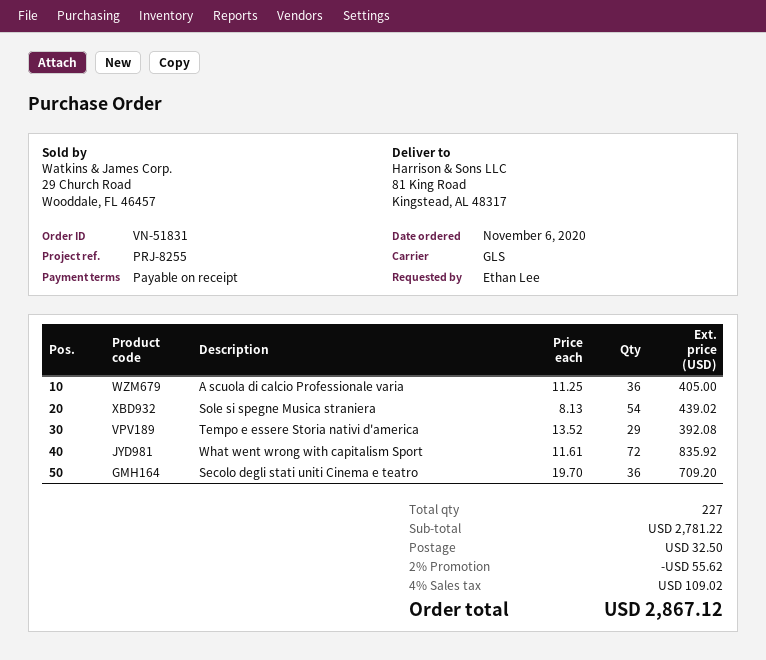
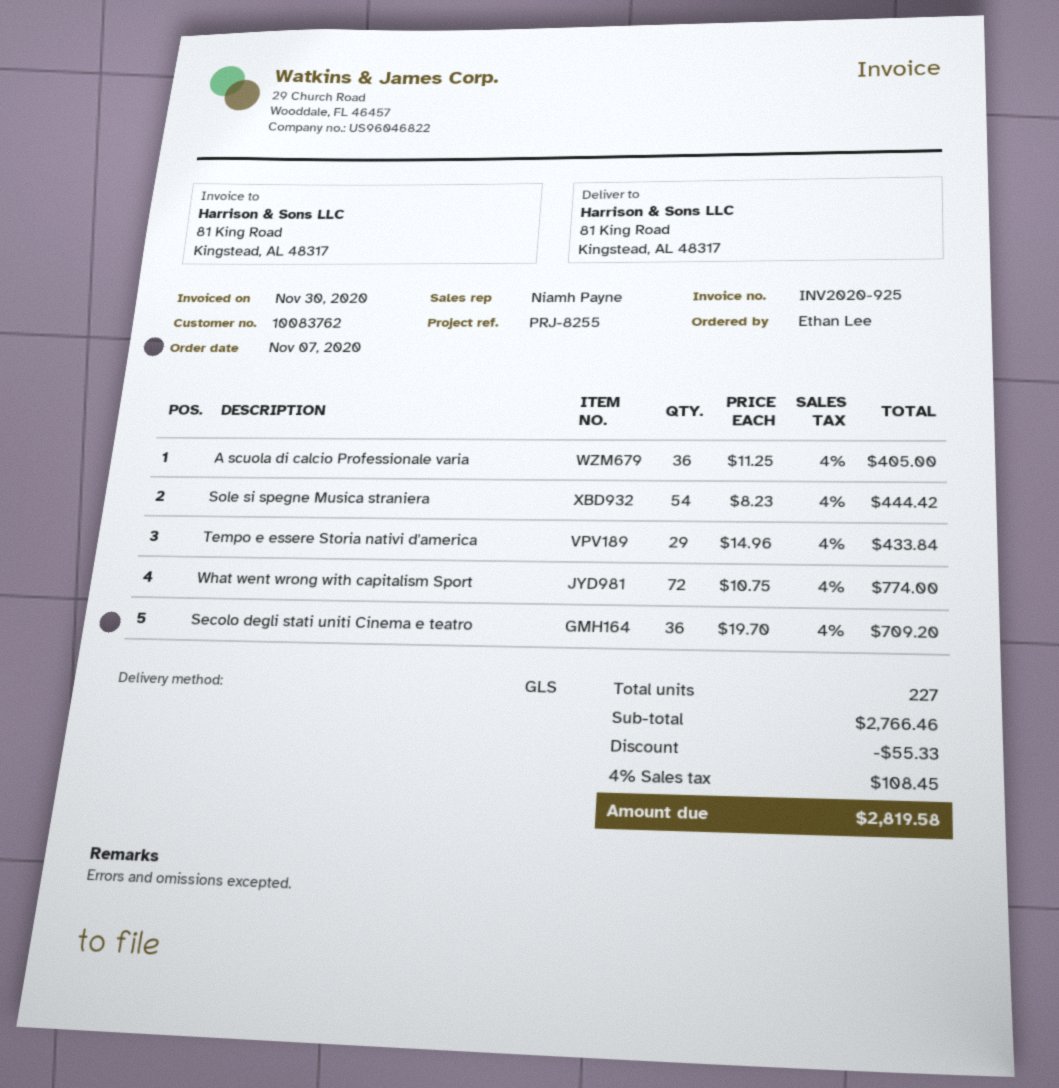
order date: 2020-11-06 -> 2020-11-07
Sole si spegne Musica straniera: 54 x 8.13 = 439.02 -> 54 x 8.23 = 444.42
Tempo e essere Storia nativi d'america: 29 x 13.52 = 392.08 -> 29 x 14.96 = 433.84
What went wrong with capitalism Sport: 72 x 11.61 = 835.92 -> 72 x 10.75 = 774.00
subtotal: 2781.22 -> 2766.46
discount: 55.62 -> 55.33
shipping: 32.50 -> none
tax: 4% = 109.02 -> 4% = 108.45
total: 2867.12 -> 2819.58

